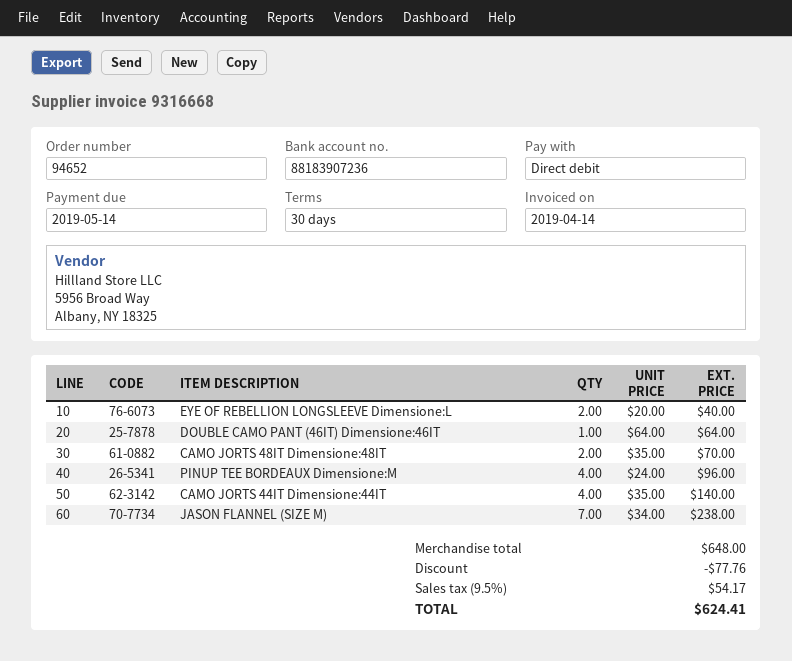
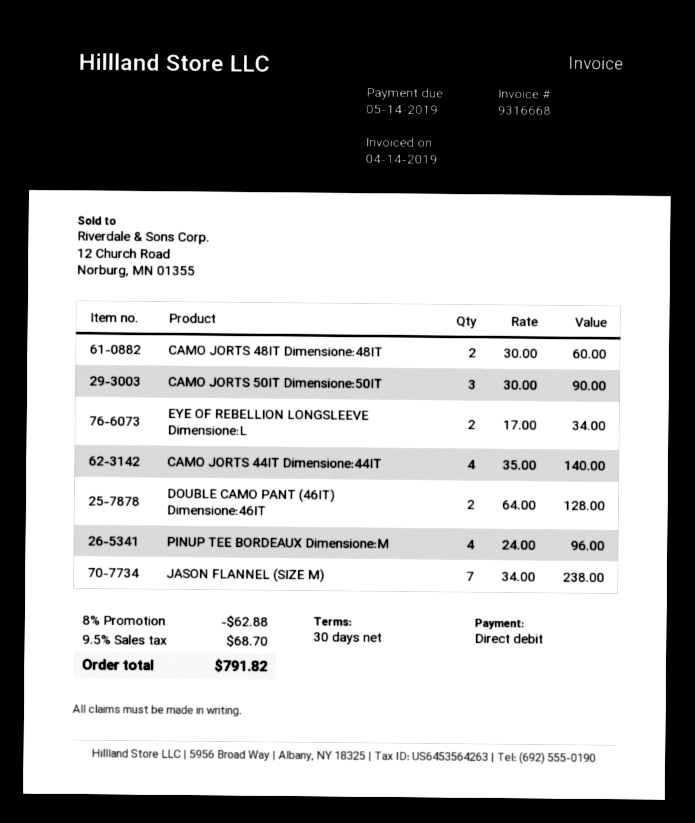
EYE OF REBELLION LONGSLEEVE Dimensione:L: 2 x 20.00 = 40.00 -> 2 x 17.00 = 34.00
DOUBLE CAMO PANT (46IT) Dimensione:46IT: 1 x 64.00 = 64.00 -> 2 x 64.00 = 128.00
CAMO JORTS 48IT Dimensione:48IT: 2 x 35.00 = 70.00 -> 2 x 30.00 = 60.00
CAMO JORTS 50IT Dimensione:50IT: none -> 3 x 30.00 = 90.00
discount: 77.76 -> 62.88
tax: 9.5% = 54.17 -> 9.5% = 68.70
total: 624.41 -> 791.82

